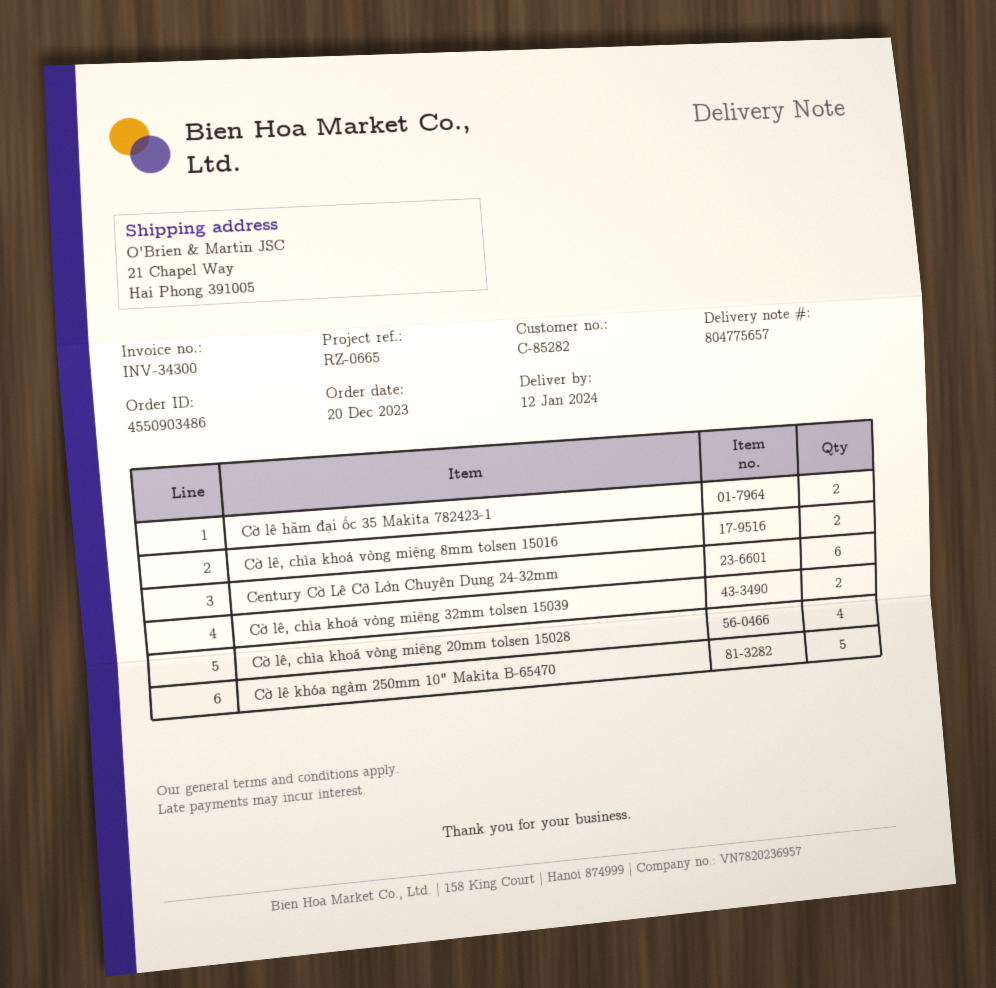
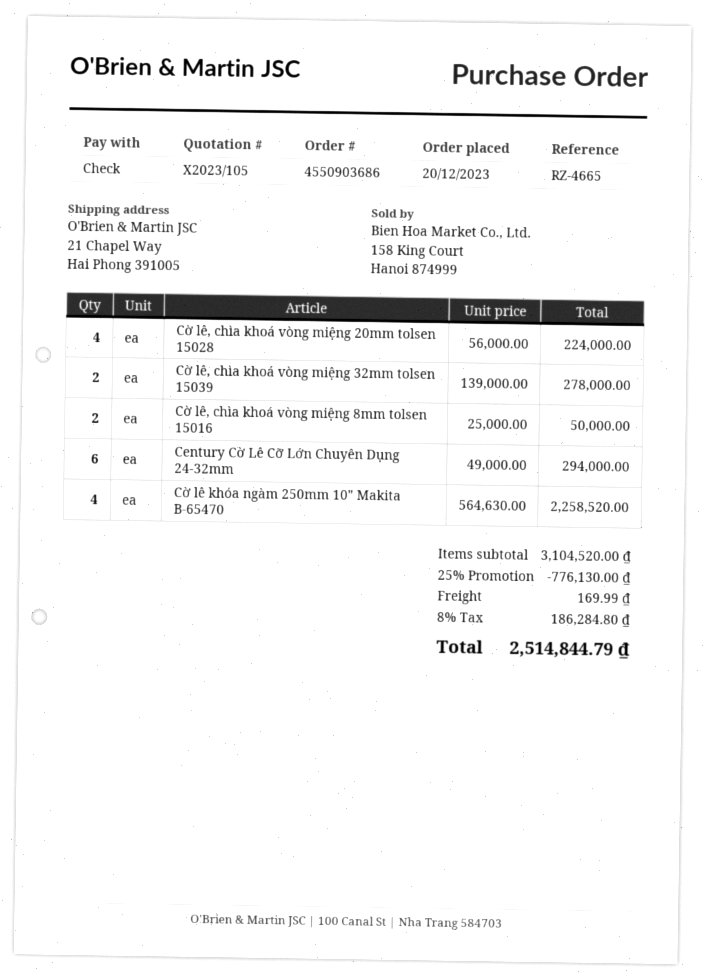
order number: 4550903486 -> 4550903686
reference: RZ-0665 -> RZ-4665
Cờ lê hãm đại ốc 35 Makita 782423-1: 2 -> none
Cờ lê khóa ngàm 250mm 10" Makita B-65470: 5 -> 4

